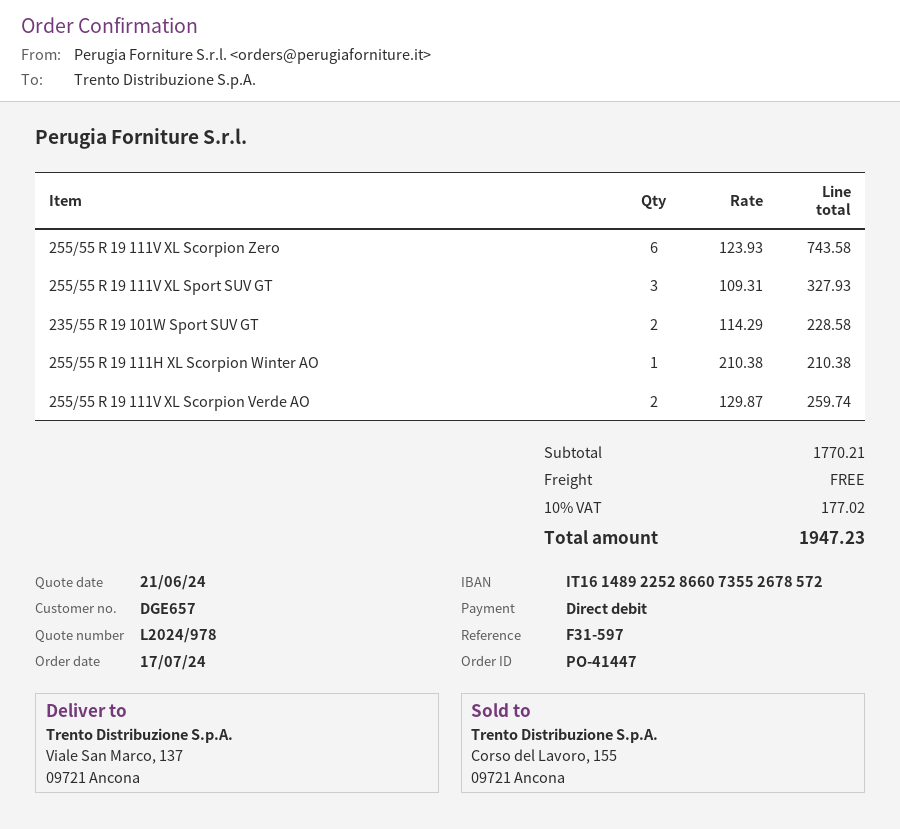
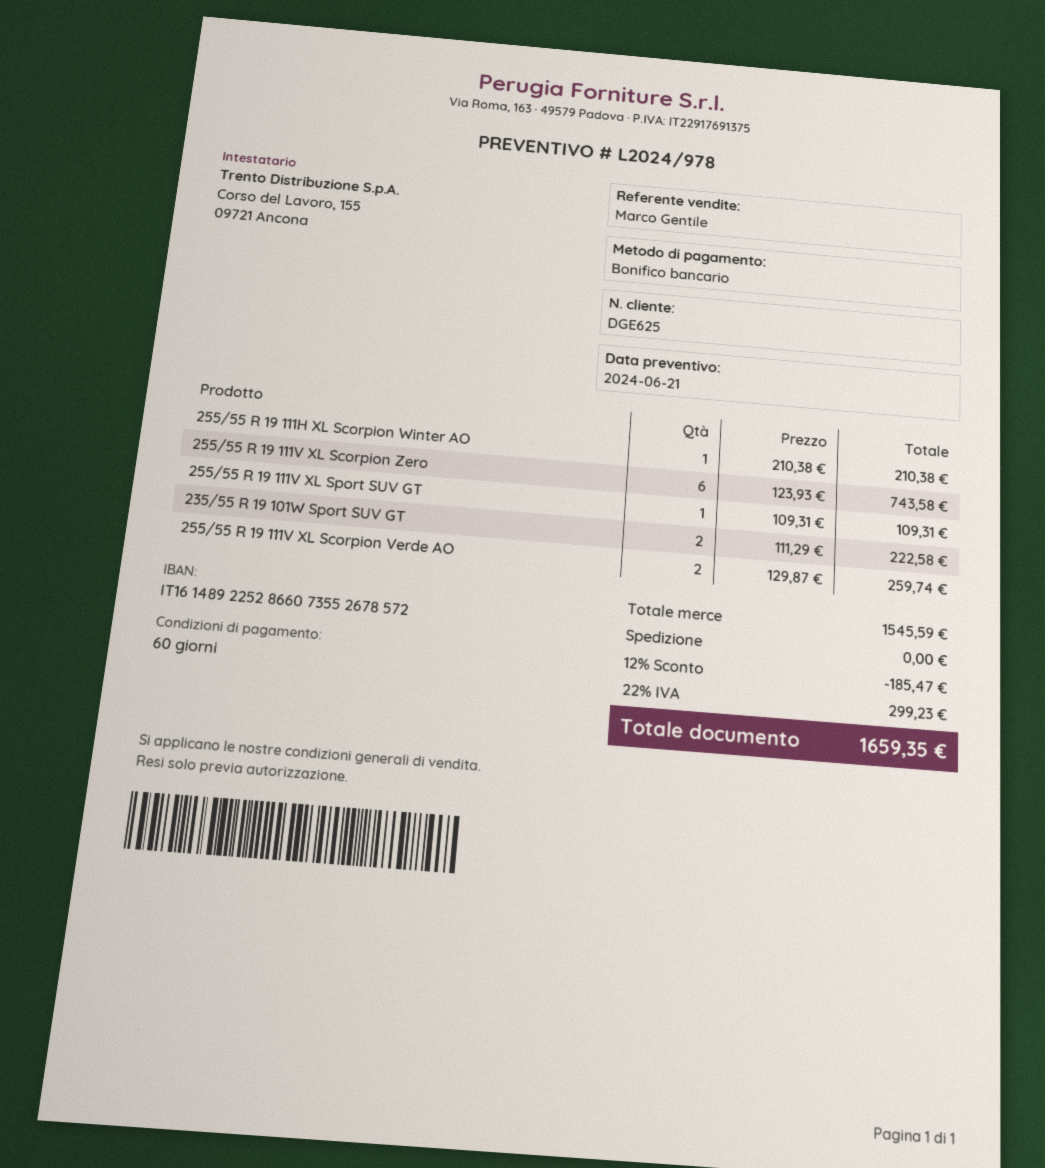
customer number: DGE657 -> DGE625
payment method: direct debit -> bank transfer
255/55 R 19 111V XL Sport SUV GT: 3 x 109.31 = 327.93 -> 1 x 109.31 = 109.31
235/55 R 19 101W Sport SUV GT: 2 x 114.29 = 228.58 -> 2 x 111.29 = 222.58
subtotal: 1770.21 -> 1545.59
discount: none -> 12% = 185.47
tax: 10% = 177.02 -> 22% = 299.23
total: 1947.23 -> 1659.35

